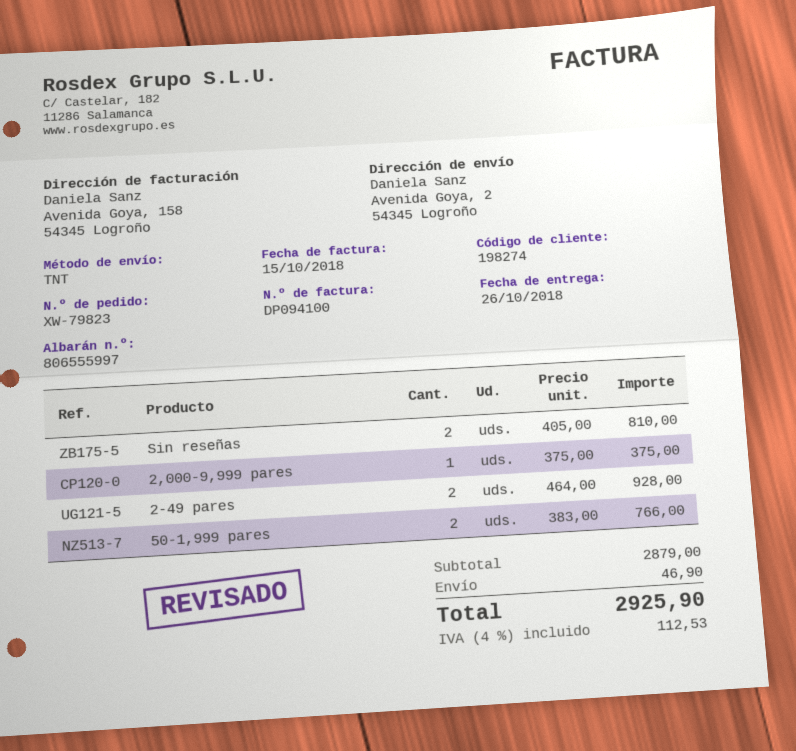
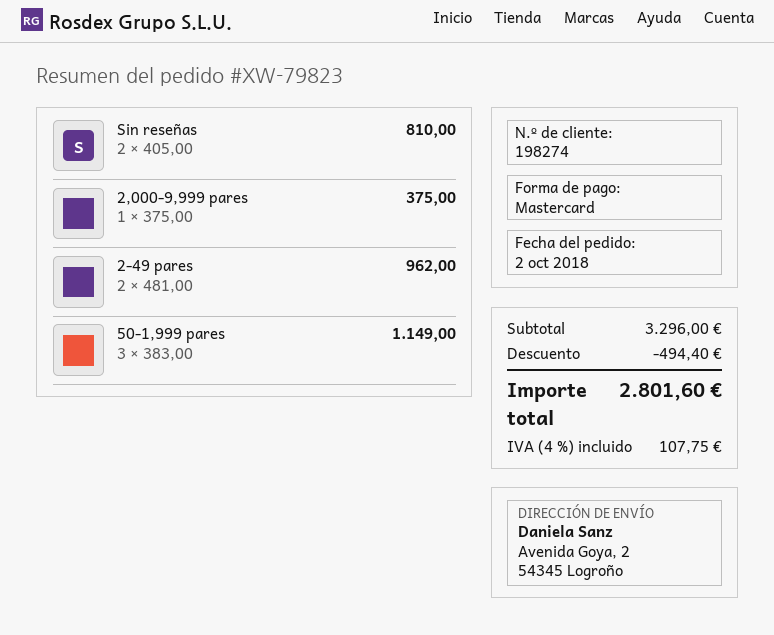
2-49 pares: 2 x 464.00 = 928.00 -> 2 x 481.00 = 962.00
50-1,999 pares: 2 x 383.00 = 766.00 -> 3 x 383.00 = 1149.00
subtotal: 2879.00 -> 3296.00
discount: none -> 494.40
shipping: 46.90 -> none
tax: 4% = 112.53 -> 4% = 107.75
total: 2925.90 -> 2801.60

